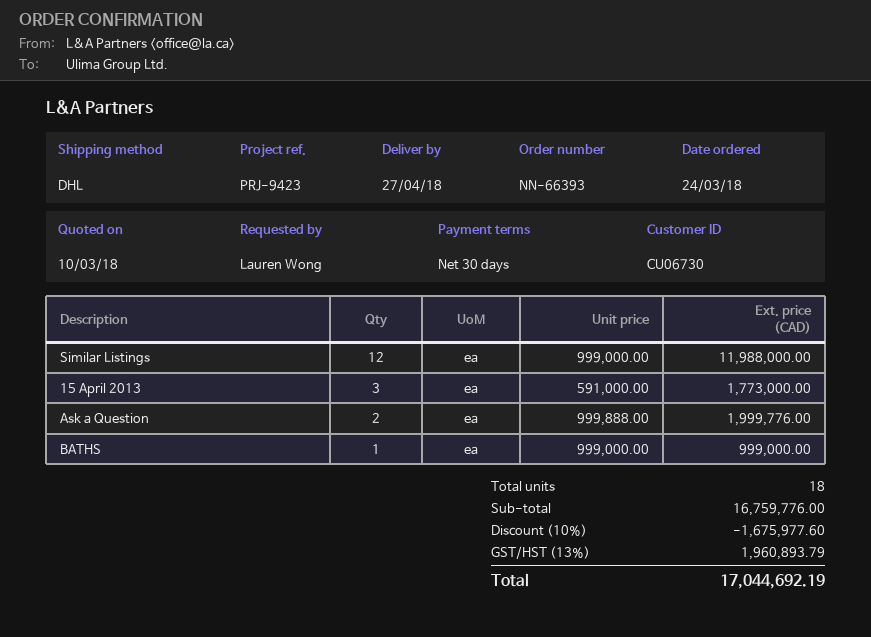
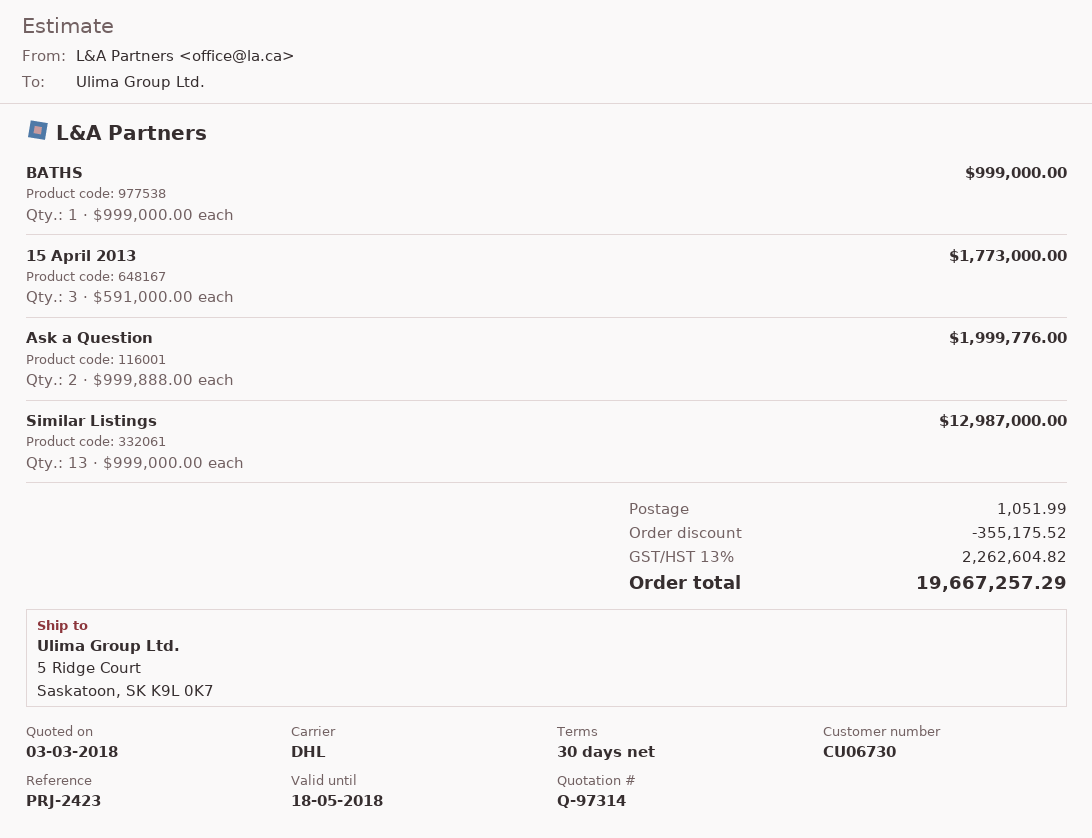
quote date: 2018-03-10 -> 2018-03-03
reference: PRJ-9423 -> PRJ-2423
Similar Listings: 12 x 999000.00 = 11988000.00 -> 13 x 999000.00 = 12987000.00
discount: 1675977.60 -> 355175.52
shipping: none -> 1051.99
tax: 13% = 1960893.79 -> 13% = 2262604.82
total: 17044692.19 -> 19667257.29

